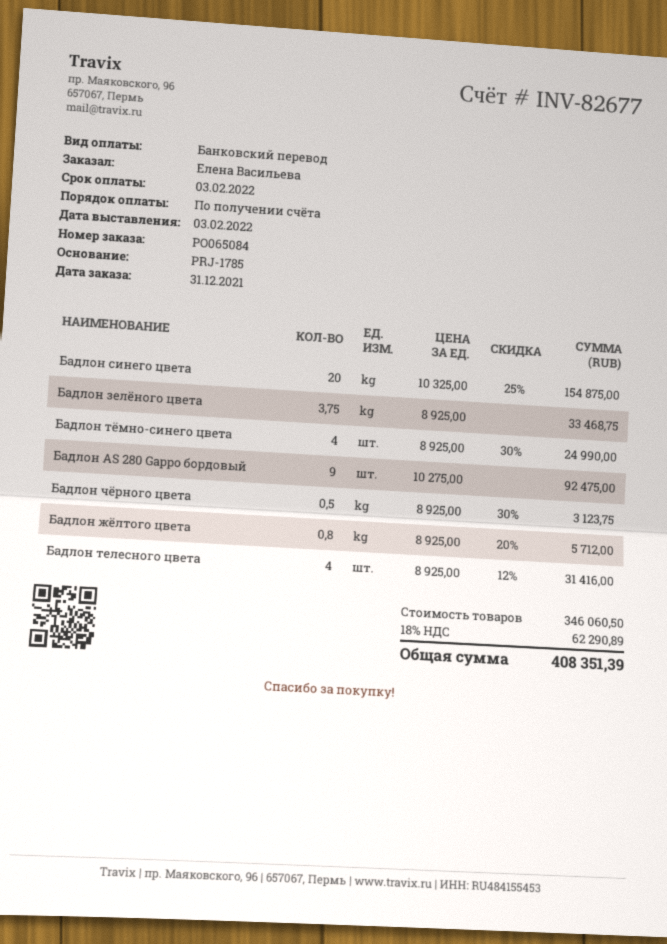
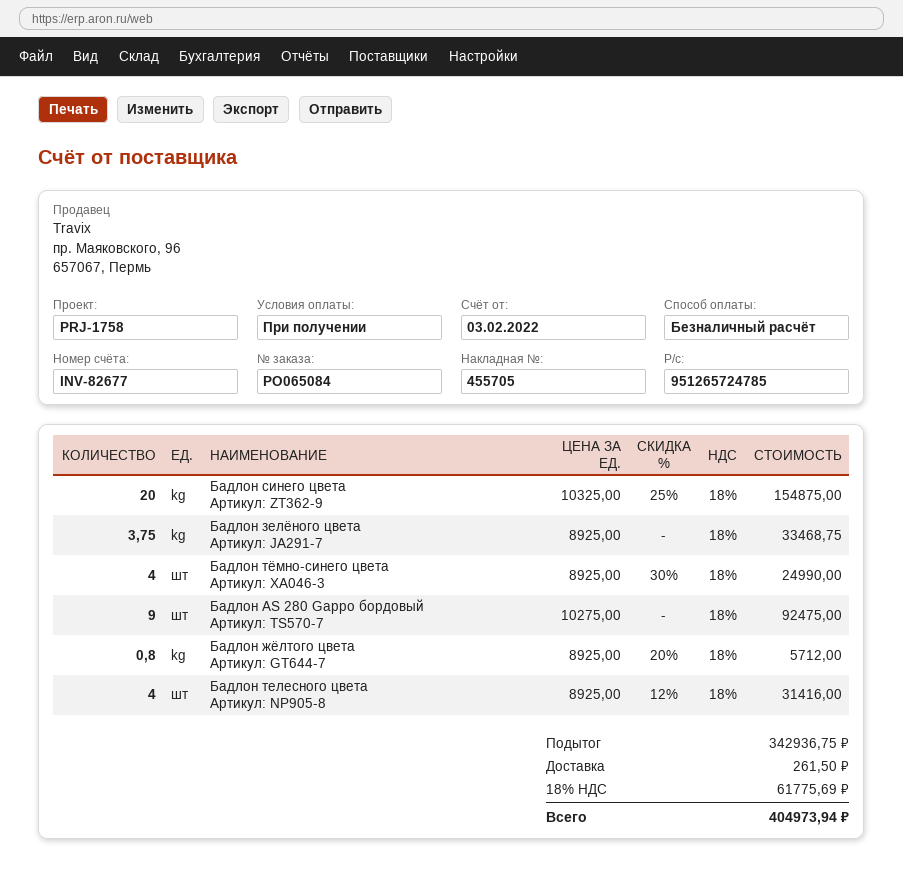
reference: PRJ-1785 -> PRJ-1758
Бадлон чёрного цвета: 0.5 x 8925.00 - 30% = 3123.75 -> none
subtotal: 346060.50 -> 342936.75
shipping: none -> 261.50
tax: 18% = 62290.89 -> 18% = 61775.69
total: 408351.39 -> 404973.94

